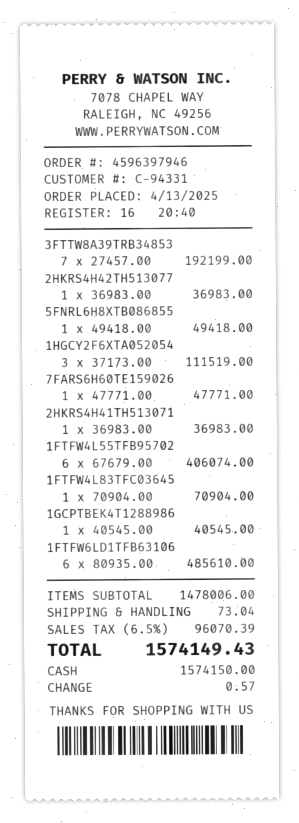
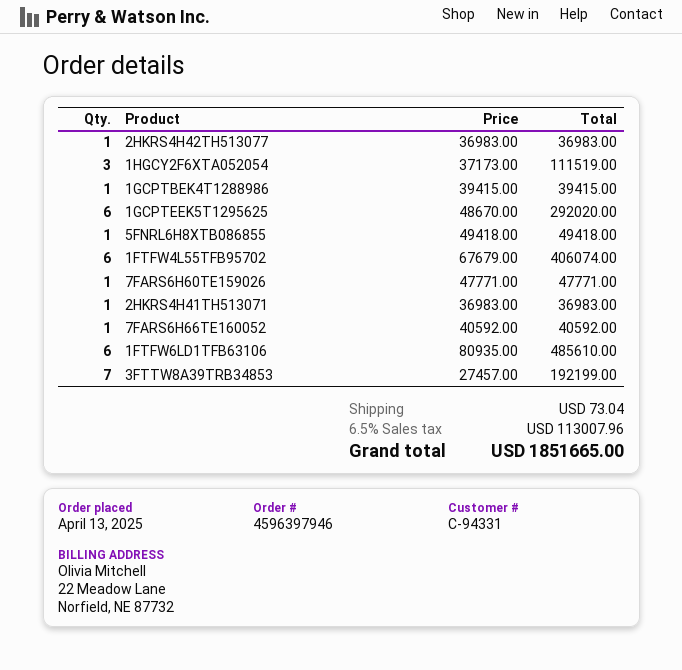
1FTFW4L83TFC03645: 1 x 70904.00 = 70904.00 -> none
1GCPTBEK4T1288986: 1 x 40545.00 = 40545.00 -> 1 x 39415.00 = 39415.00
1GCPTEEK5T1295625: none -> 6 x 48670.00 = 292020.00
7FARS6H66TE160052: none -> 1 x 40592.00 = 40592.00
tax: 6.5% = 96070.39 -> 6.5% = 113007.96
total: 1574149.43 -> 1851665.00

